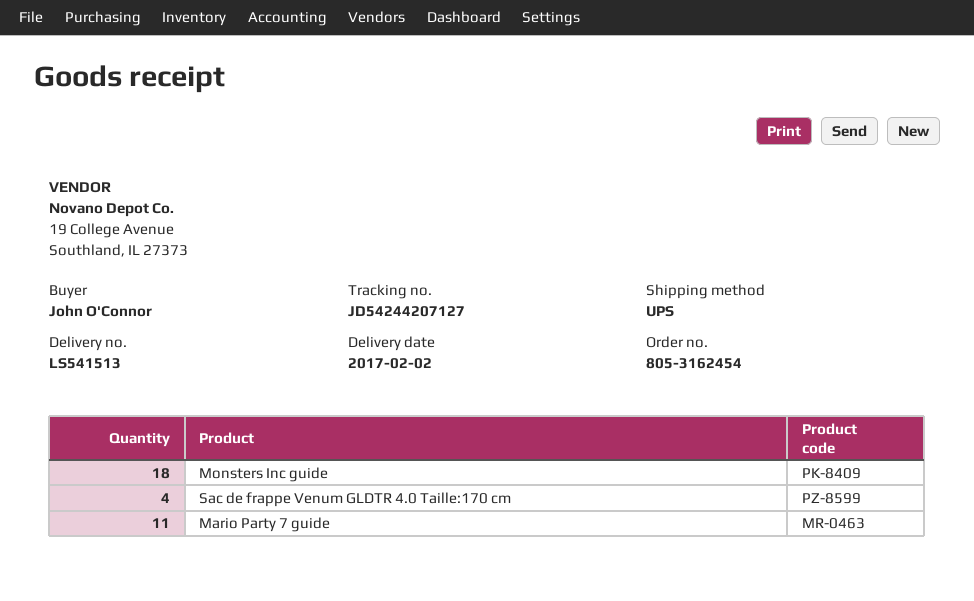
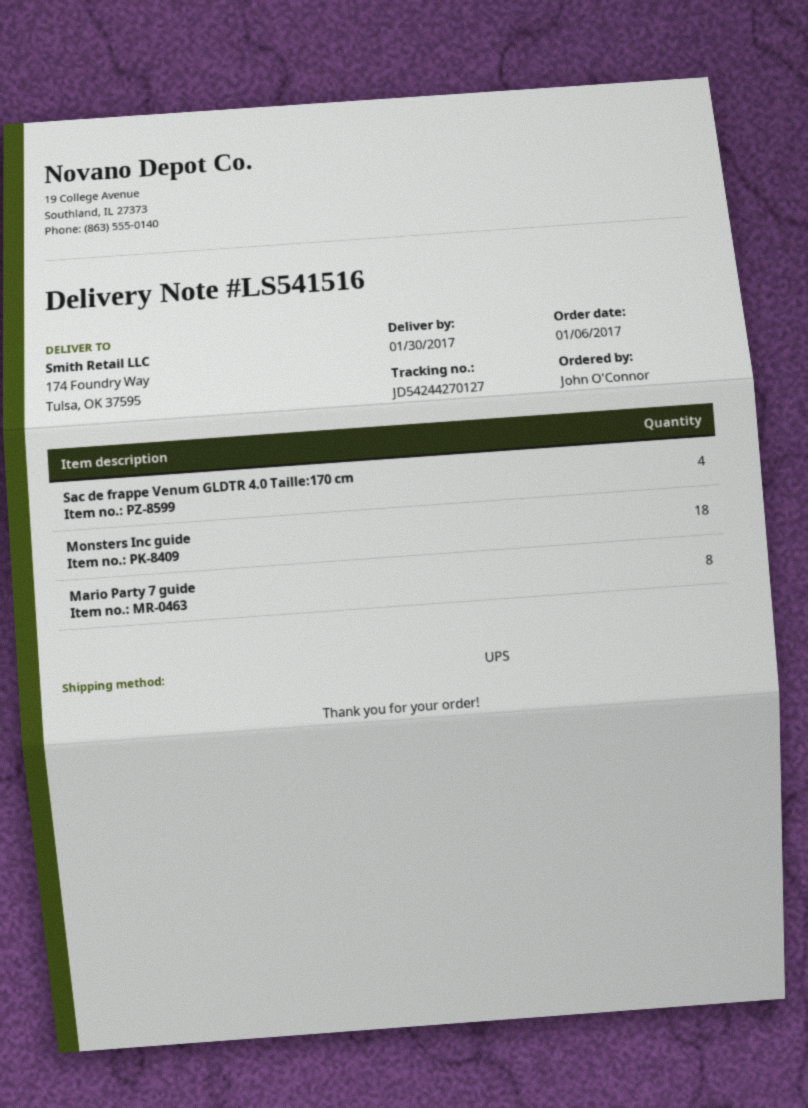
delivery note number: LS541513 -> LS541516
delivery date: 2017-02-02 -> 2017-01-30
tracking number: JD54244207127 -> JD54244270127
Mario Party 7 guide: 11 -> 8

